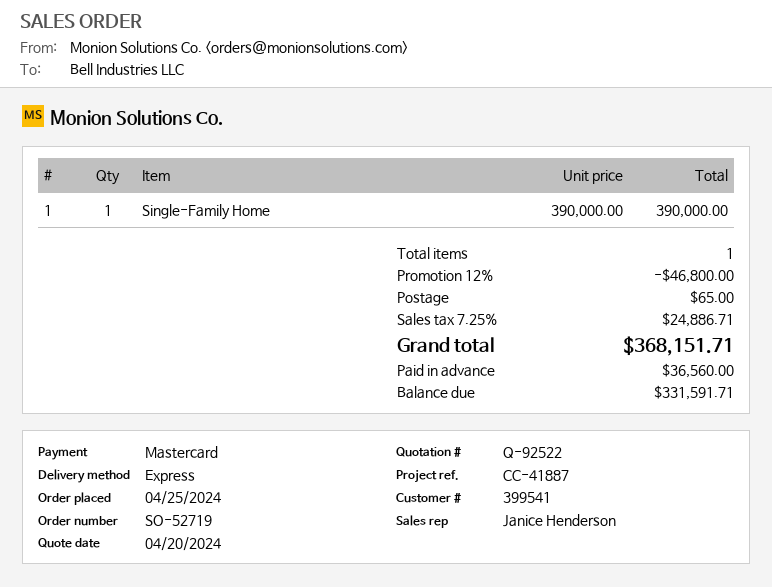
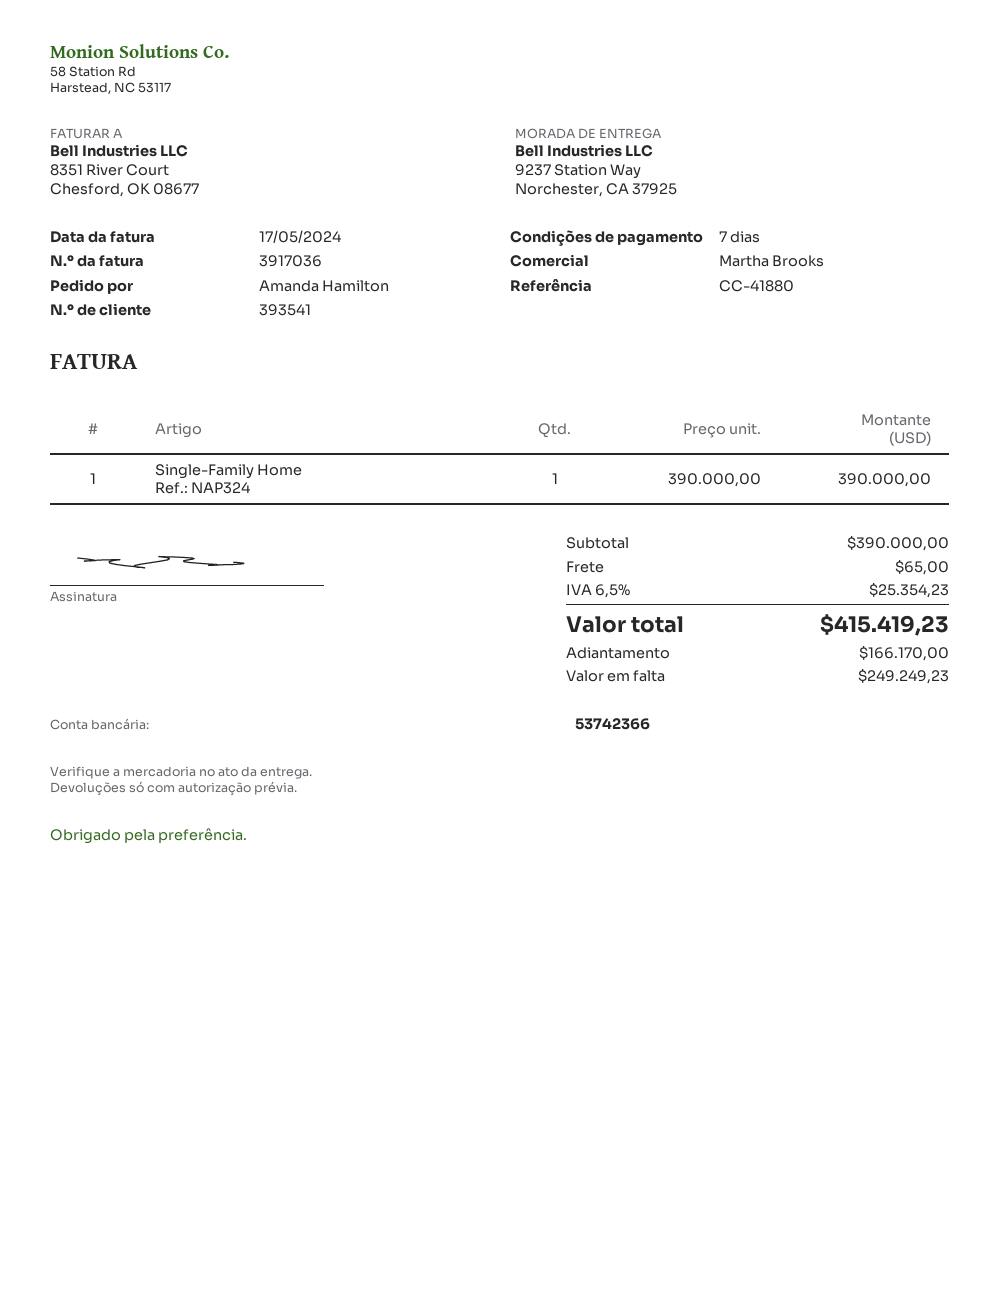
customer number: 399541 -> 393541
reference: CC-41887 -> CC-41880
sales rep: Janice Henderson -> Martha Brooks
discount: 12% = 46800.00 -> none
tax: 7.25% = 24886.71 -> 6.5% = 25354.23
total: 368151.71 -> 415419.23
deposit: 36560.00 -> 166170.00
balance: 331591.71 -> 249249.23

